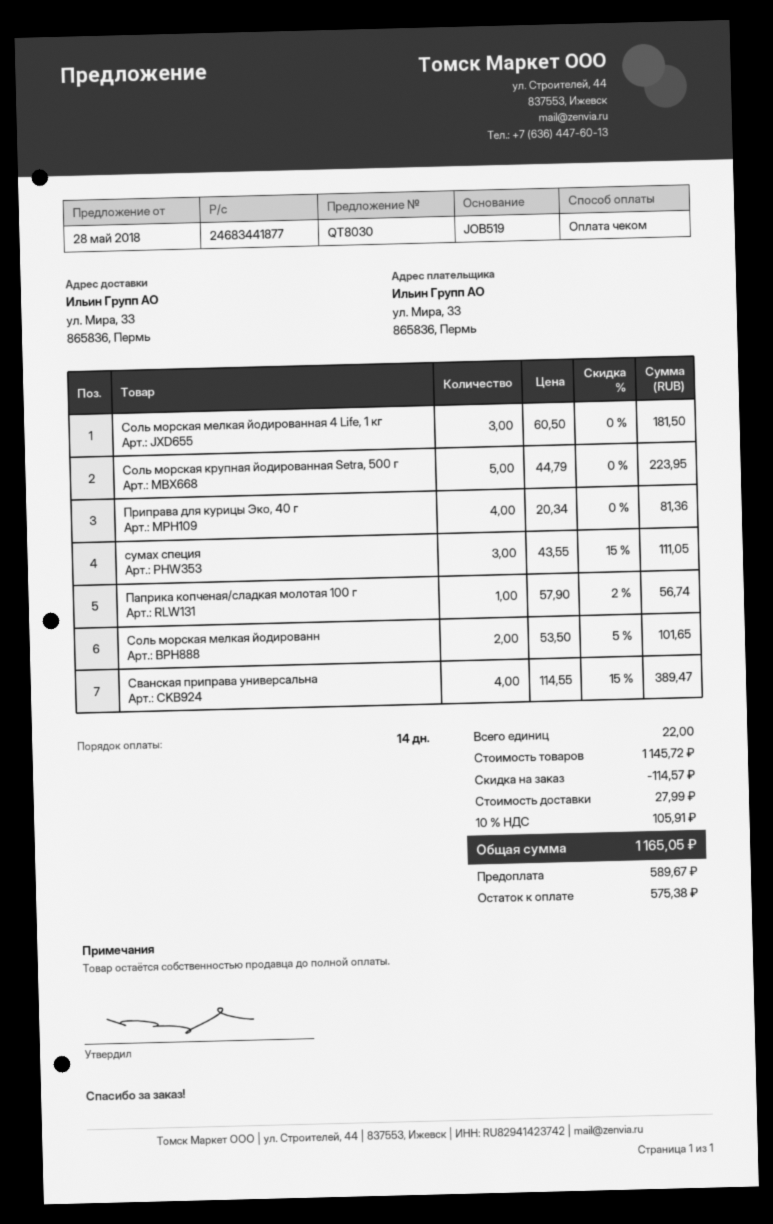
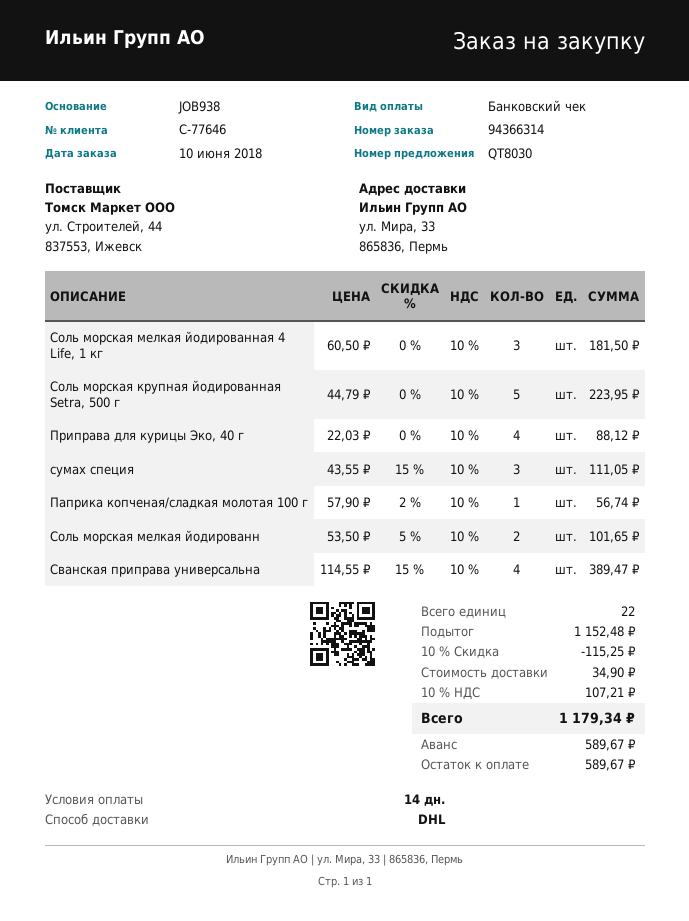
reference: JOB519 -> JOB938
Приправа для курицы Эко, 40 г: 4 x 20.34 = 81.36 -> 4 x 22.03 = 88.12
subtotal: 1145.72 -> 1152.48
discount: 114.57 -> 115.25
shipping: 27.99 -> 34.90
tax: 10% = 105.91 -> 10% = 107.21
total: 1165.05 -> 1179.34
balance: 575.38 -> 589.67

